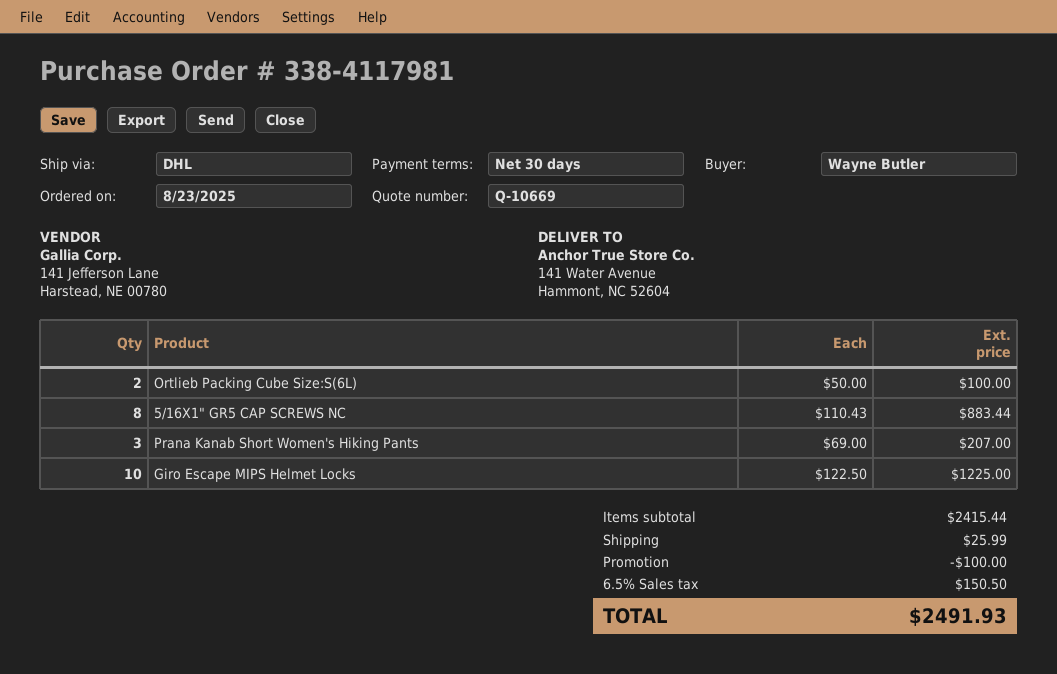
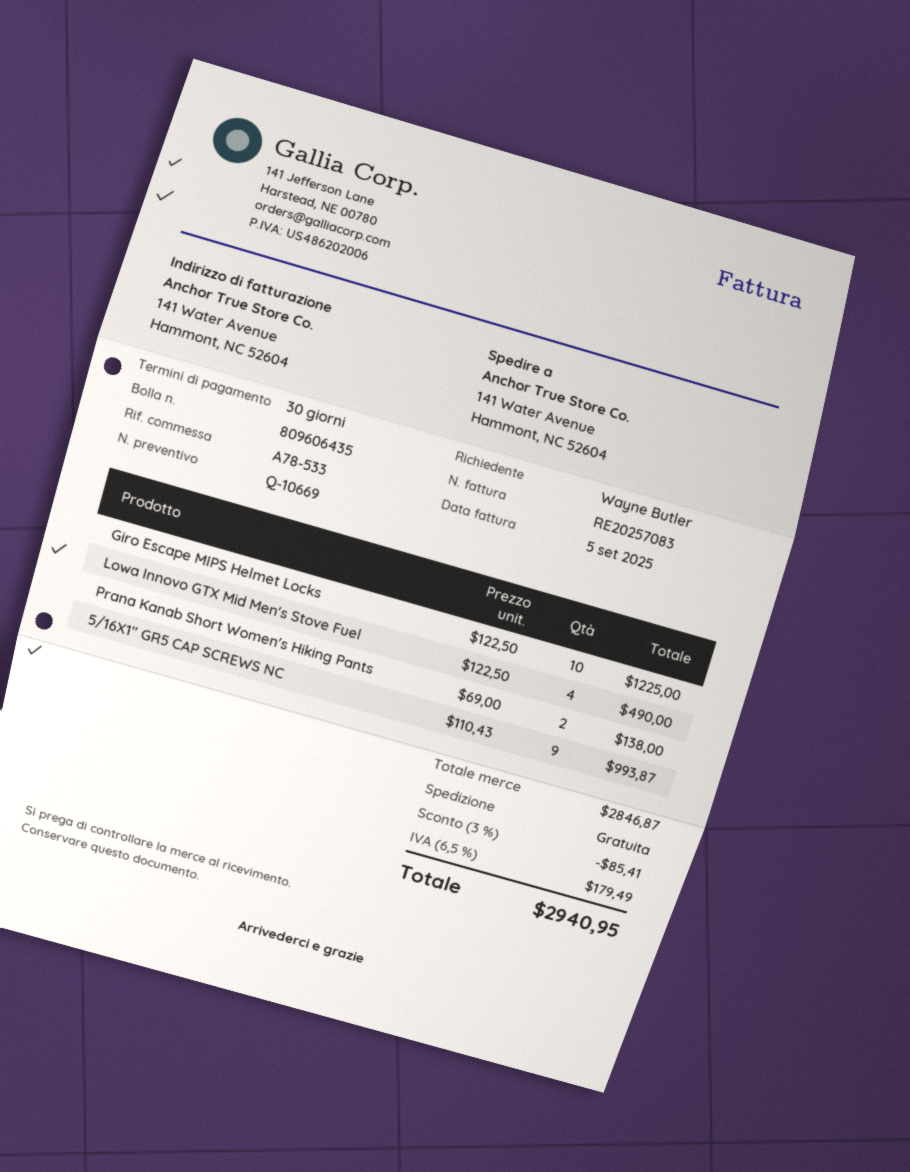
Ortlieb Packing Cube Size:S(6L): 2 x 50.00 = 100.00 -> none
5/16X1" GR5 CAP SCREWS NC: 8 x 110.43 = 883.44 -> 9 x 110.43 = 993.87
Prana Kanab Short Women's Hiking Pants: 3 x 69.00 = 207.00 -> 2 x 69.00 = 138.00
Lowa Innovo GTX Mid Men's Stove Fuel: none -> 4 x 122.50 = 490.00
subtotal: 2415.44 -> 2846.87
discount: 100.00 -> 85.41
shipping: 25.99 -> 0.00
tax: 6.5% = 150.50 -> 6.5% = 179.49
total: 2491.93 -> 2940.95

